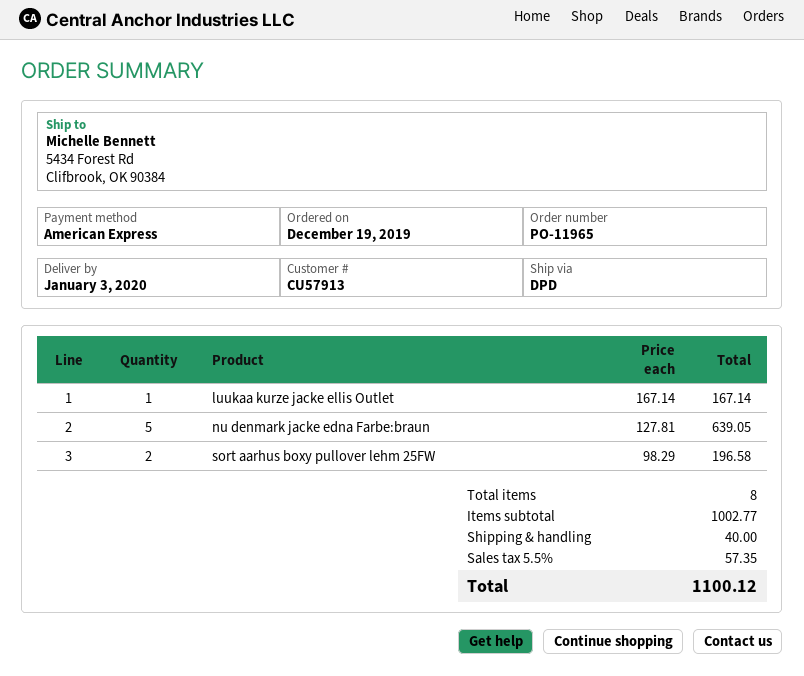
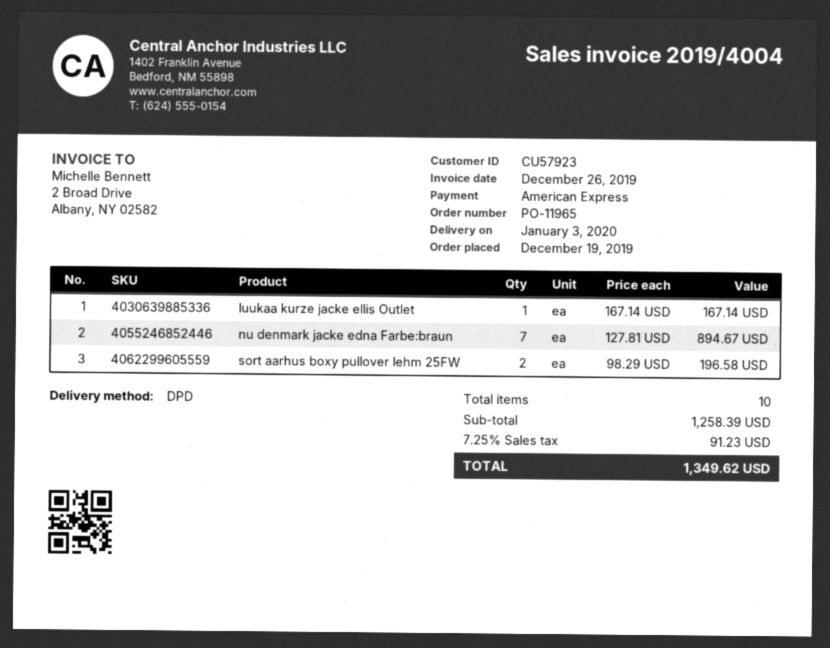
customer number: CU57913 -> CU57923
nu denmark jacke edna Farbe:braun: 5 x 127.81 = 639.05 -> 7 x 127.81 = 894.67
total quantity: 8 -> 10
subtotal: 1002.77 -> 1258.39
shipping: 40.00 -> none
tax: 5.5% = 57.35 -> 7.25% = 91.23
total: 1100.12 -> 1349.62

